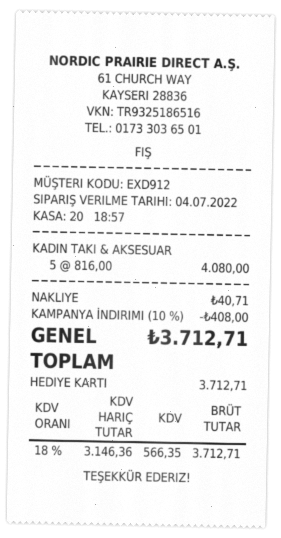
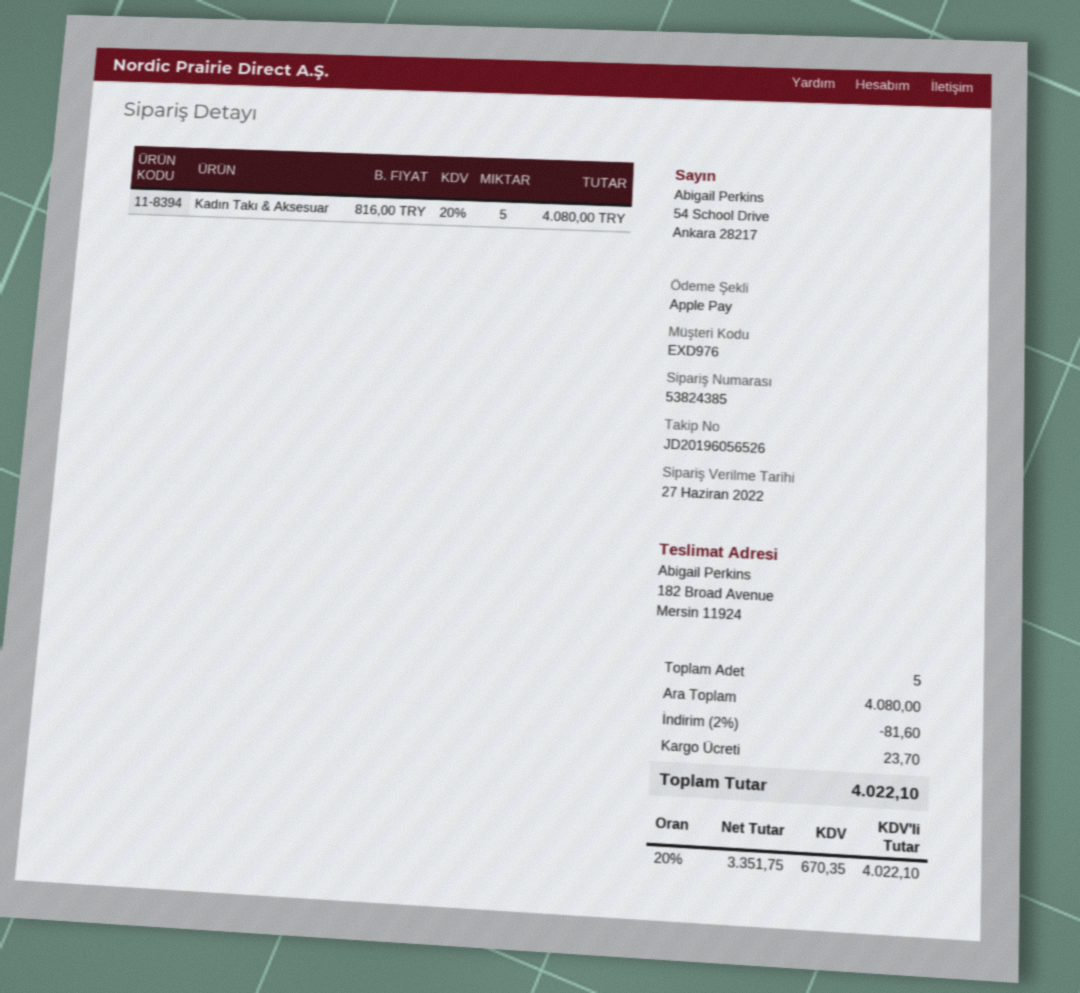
order date: 2022-07-04 -> 2022-06-27
customer number: EXD912 -> EXD976
payment method: gift card -> Apple Pay
discount: 10% = 408.00 -> 2% = 81.60
shipping: 40.71 -> 23.70
net: 3146.36 -> 3351.75
tax: 18% = 566.35 -> 20% = 670.35
total: 3712.71 -> 4022.10

